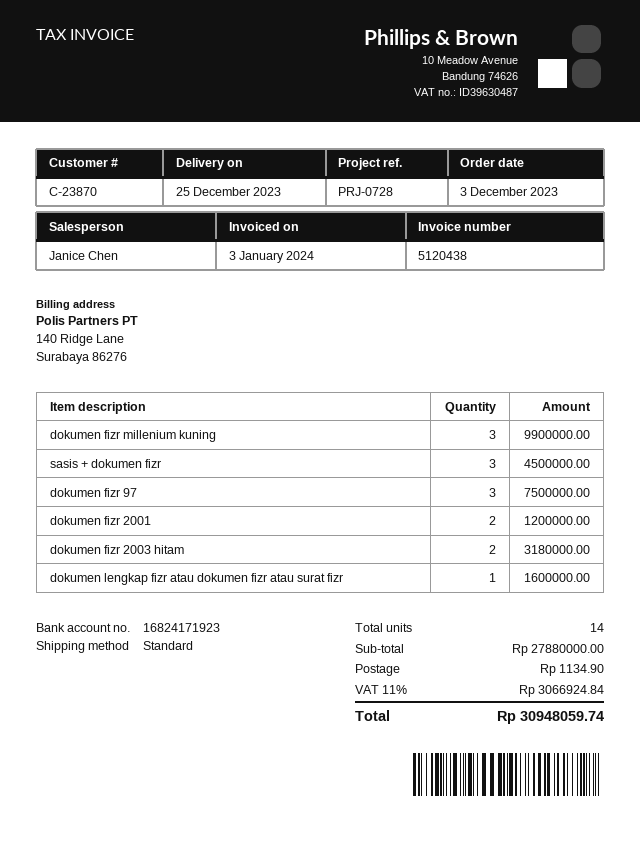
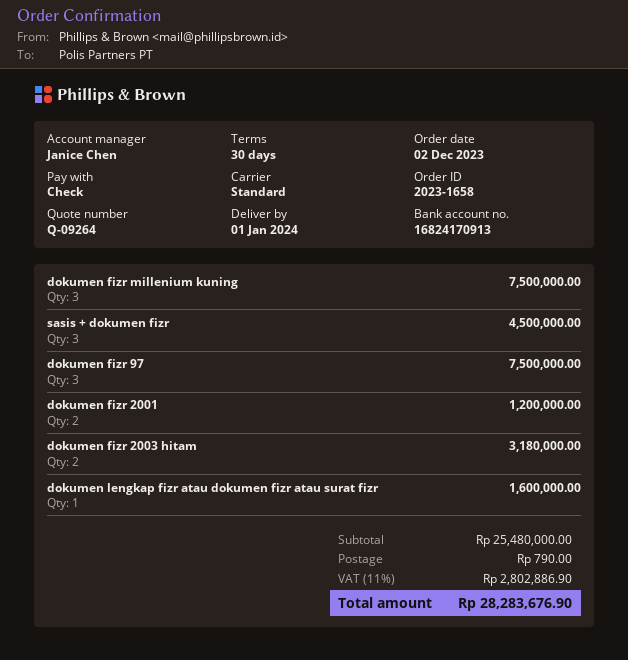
order date: 2023-12-03 -> 2023-12-02
delivery date: 2023-12-25 -> 2024-01-01
bank account: 16824171923 -> 16824170913
dokumen fizr millenium kuning: 3 for 9900000.00 -> 3 for 7500000.00
subtotal: 27880000.00 -> 25480000.00
shipping: 1134.90 -> 790.00
tax: 11% = 3066924.84 -> 11% = 2802886.90
total: 30948059.74 -> 28283676.90

